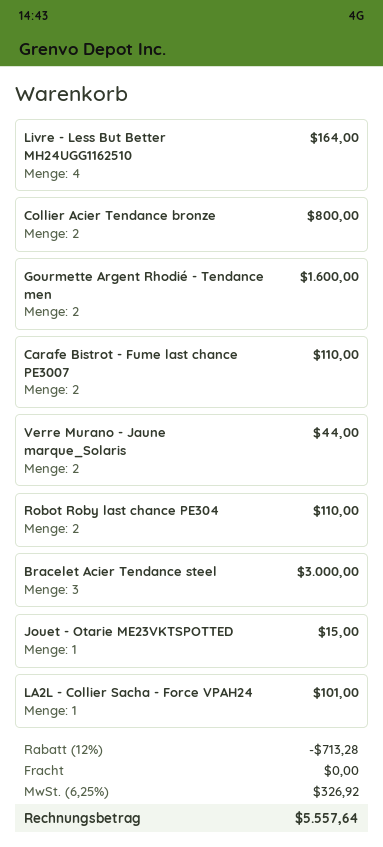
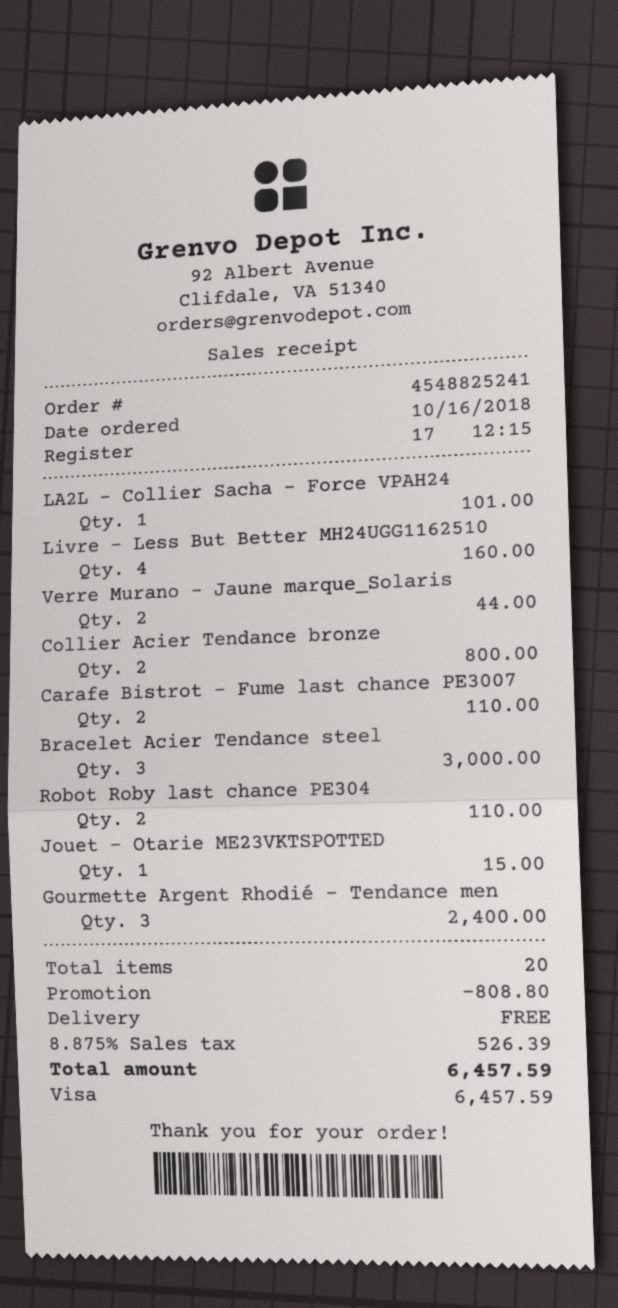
Livre - Less But Better MH24UGG1162510: 4 for 164.00 -> 4 for 160.00
Gourmette Argent Rhodié - Tendance men: 2 for 1600.00 -> 3 for 2400.00
discount: 713.28 -> 808.80
tax: 6.25% = 326.92 -> 8.875% = 526.39
total: 5557.64 -> 6457.59

